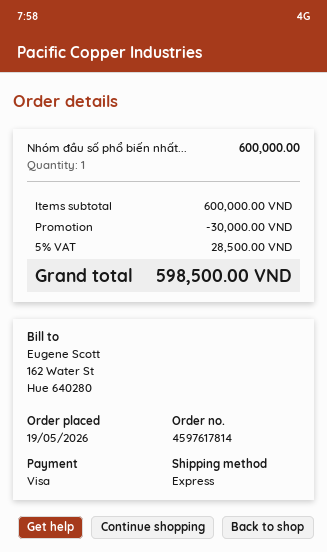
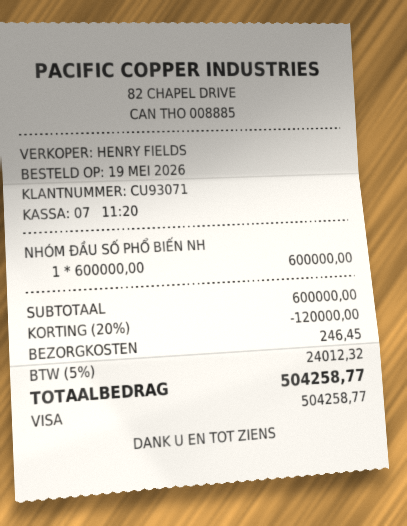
discount: 30000.00 -> 120000.00
shipping: none -> 246.45
tax: 5% = 28500.00 -> 5% = 24012.32
total: 598500.00 -> 504258.77

